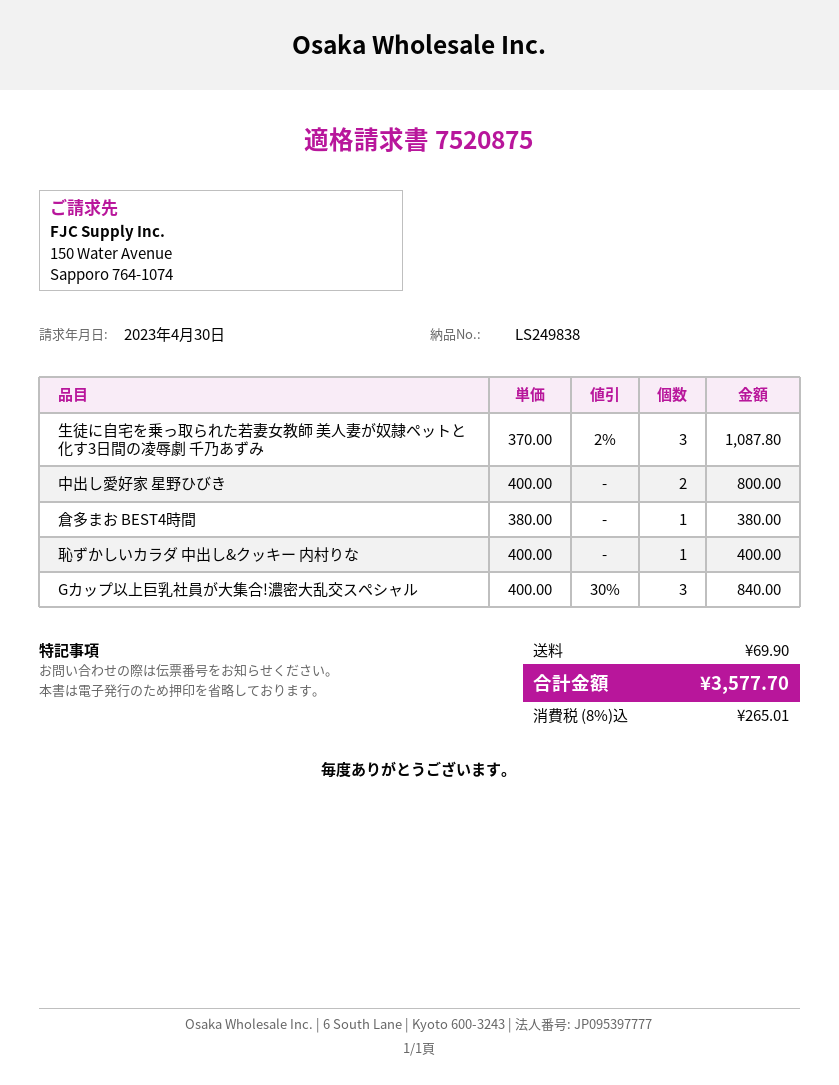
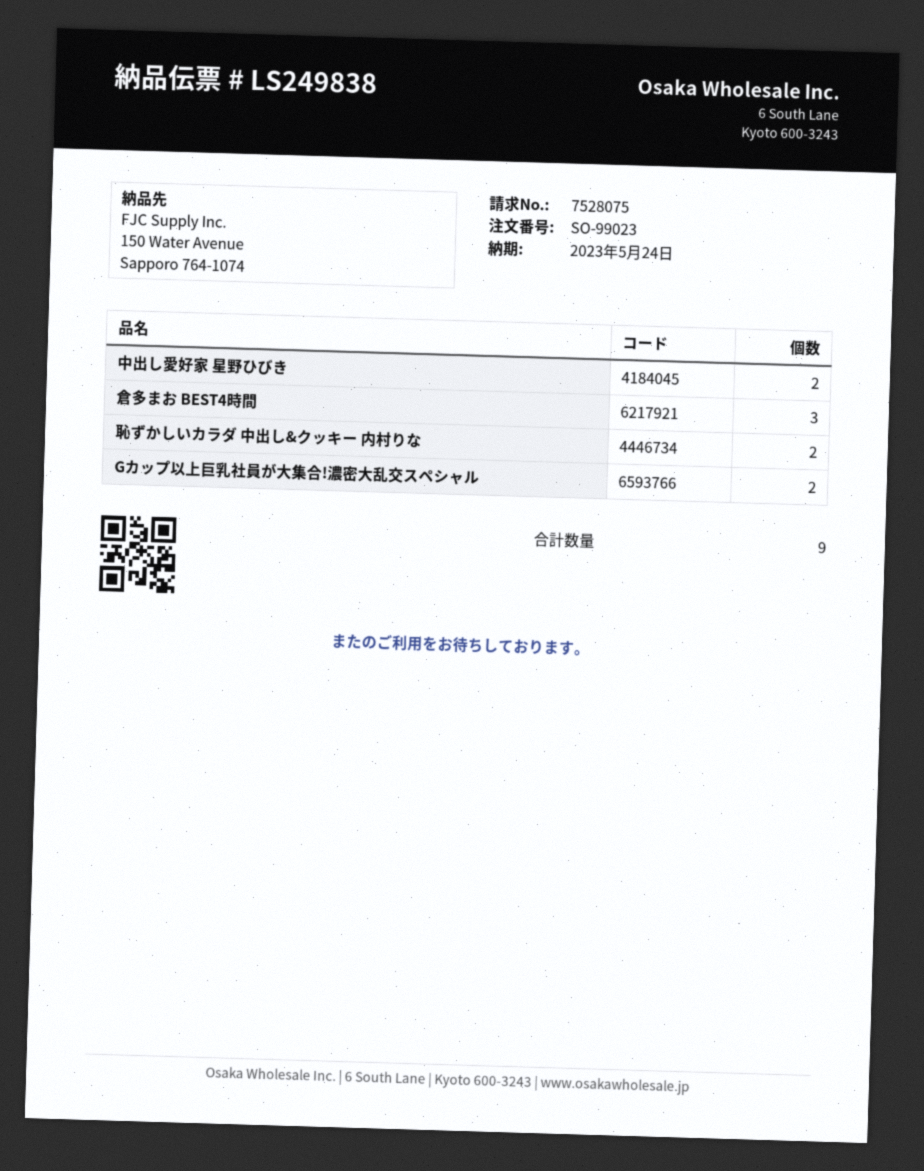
invoice number: 7520875 -> 7528075
生徒に自宅を乗っ取られた若妻女教師 美人妻が奴隷ペットと化す3日間の凌辱劇 千乃あずみ: 3 -> none
倉多まお BEST4時間: 1 -> 3
恥ずかしいカラダ 中出し&クッキー 内村りな: 1 -> 2
Gカップ以上巨乳社員が大集合!濃密大乱交スペシャル: 3 -> 2

